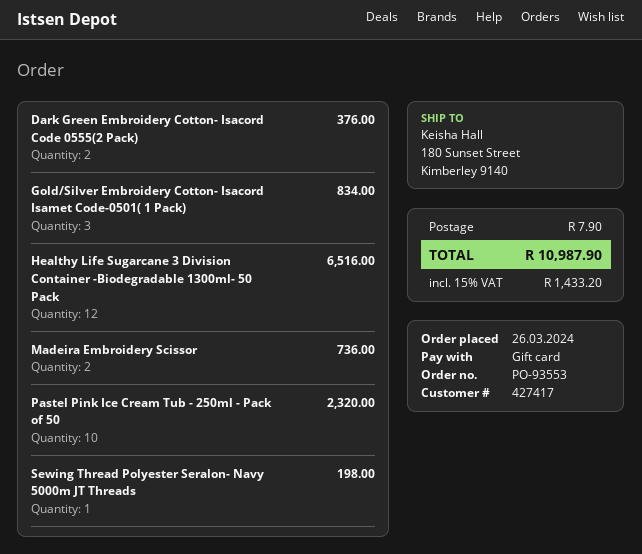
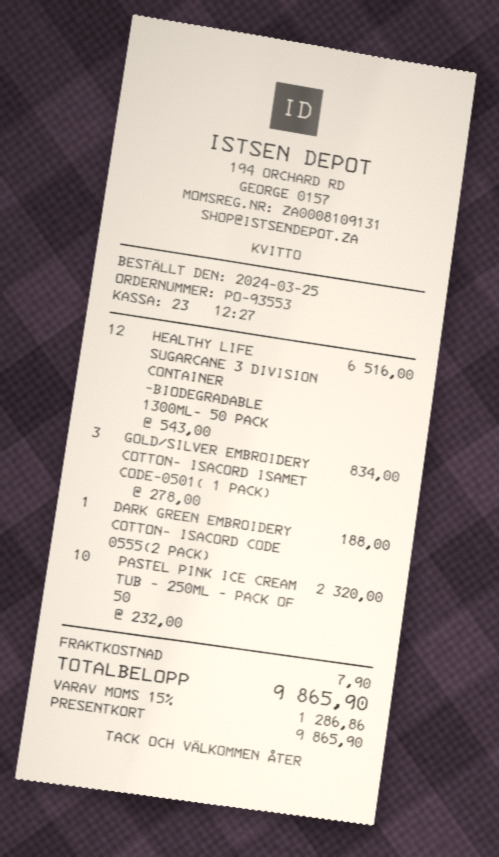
order date: 2024-03-26 -> 2024-03-25
Dark Green Embroidery Cotton- Isacord Code 0555(2 Pack): 2 for 376.00 -> 1 for 188.00
Madeira Embroidery Scissor: 2 for 736.00 -> none
Sewing Thread Polyester Seralon- Navy 5000m JT Threads: 1 for 198.00 -> none
tax: 15% = 1433.20 -> 15% = 1286.86
total: 10987.90 -> 9865.90

